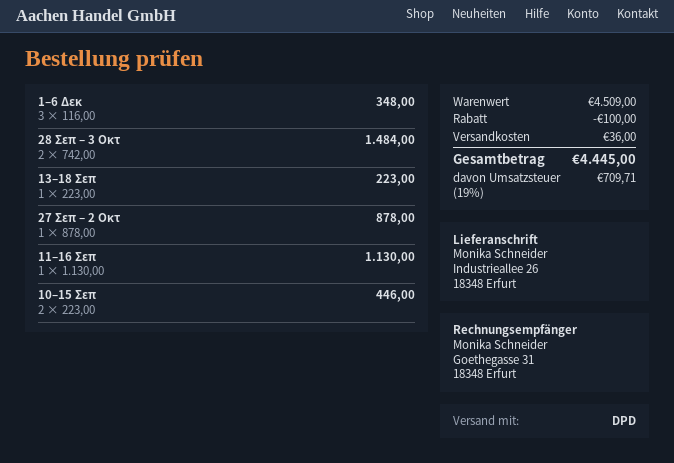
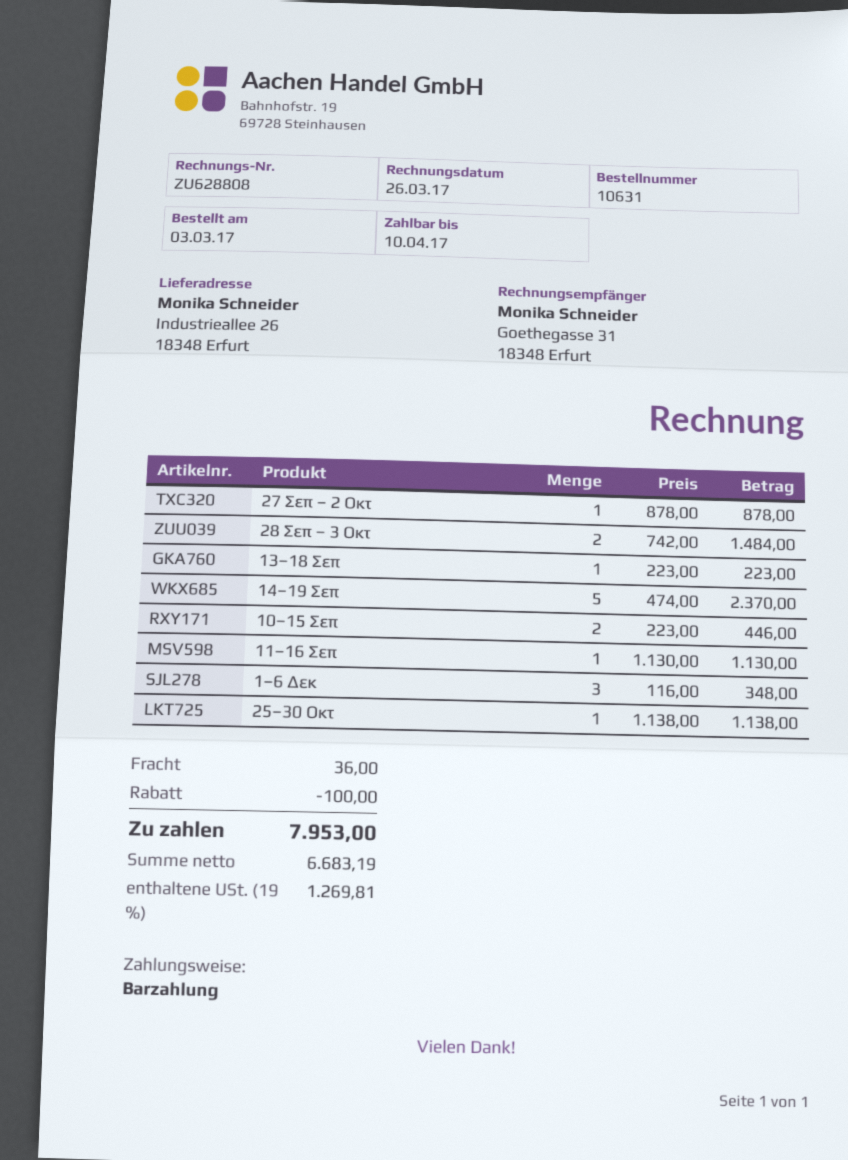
14–19 Σεπ: none -> 5 x 474.00 = 2370.00
25–30 Οκτ: none -> 1 x 1138.00 = 1138.00
tax: 19% = 709.71 -> 19% = 1269.81
total: 4445.00 -> 7953.00

